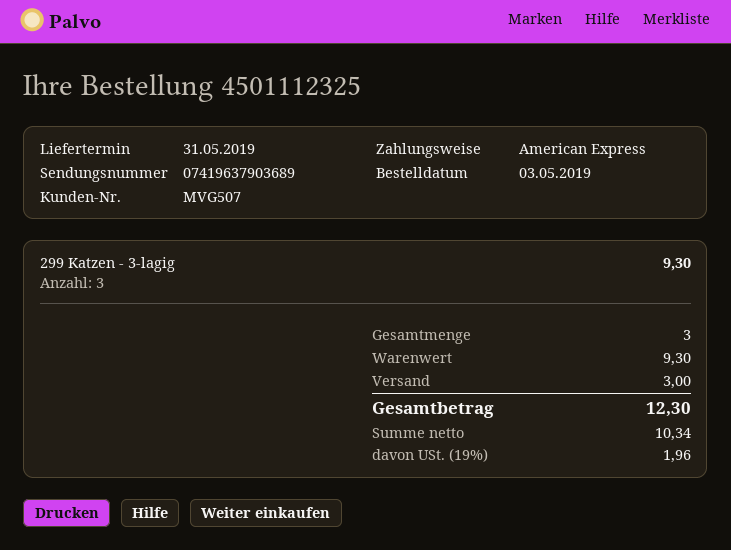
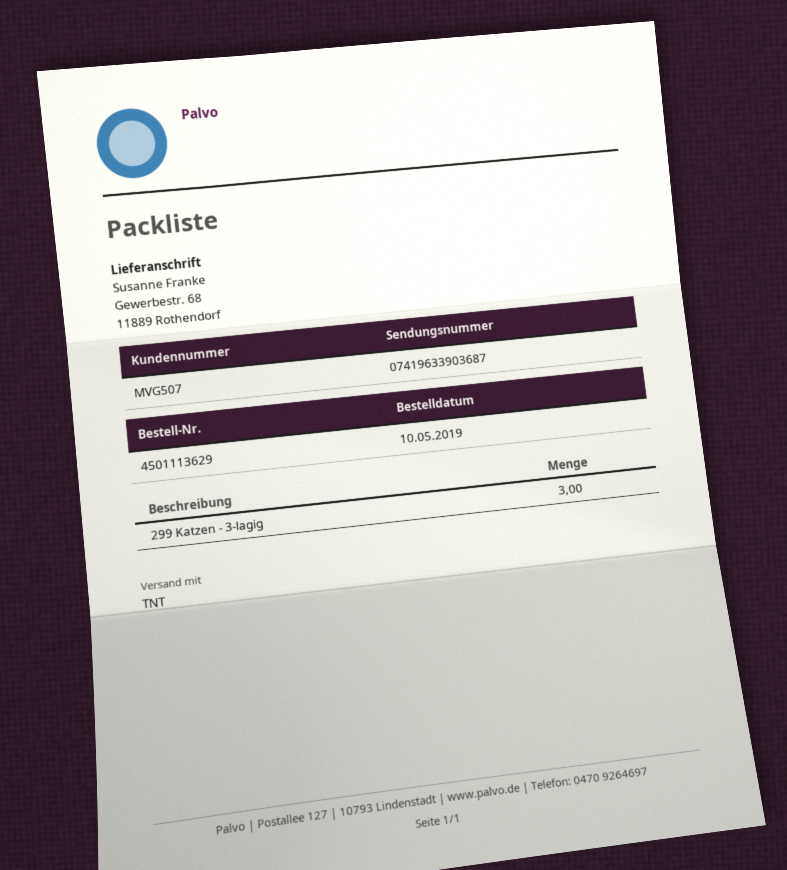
order number: 4501112325 -> 4501113629
order date: 2019-05-03 -> 2019-05-10
tracking number: 07419637903689 -> 07419633903687

